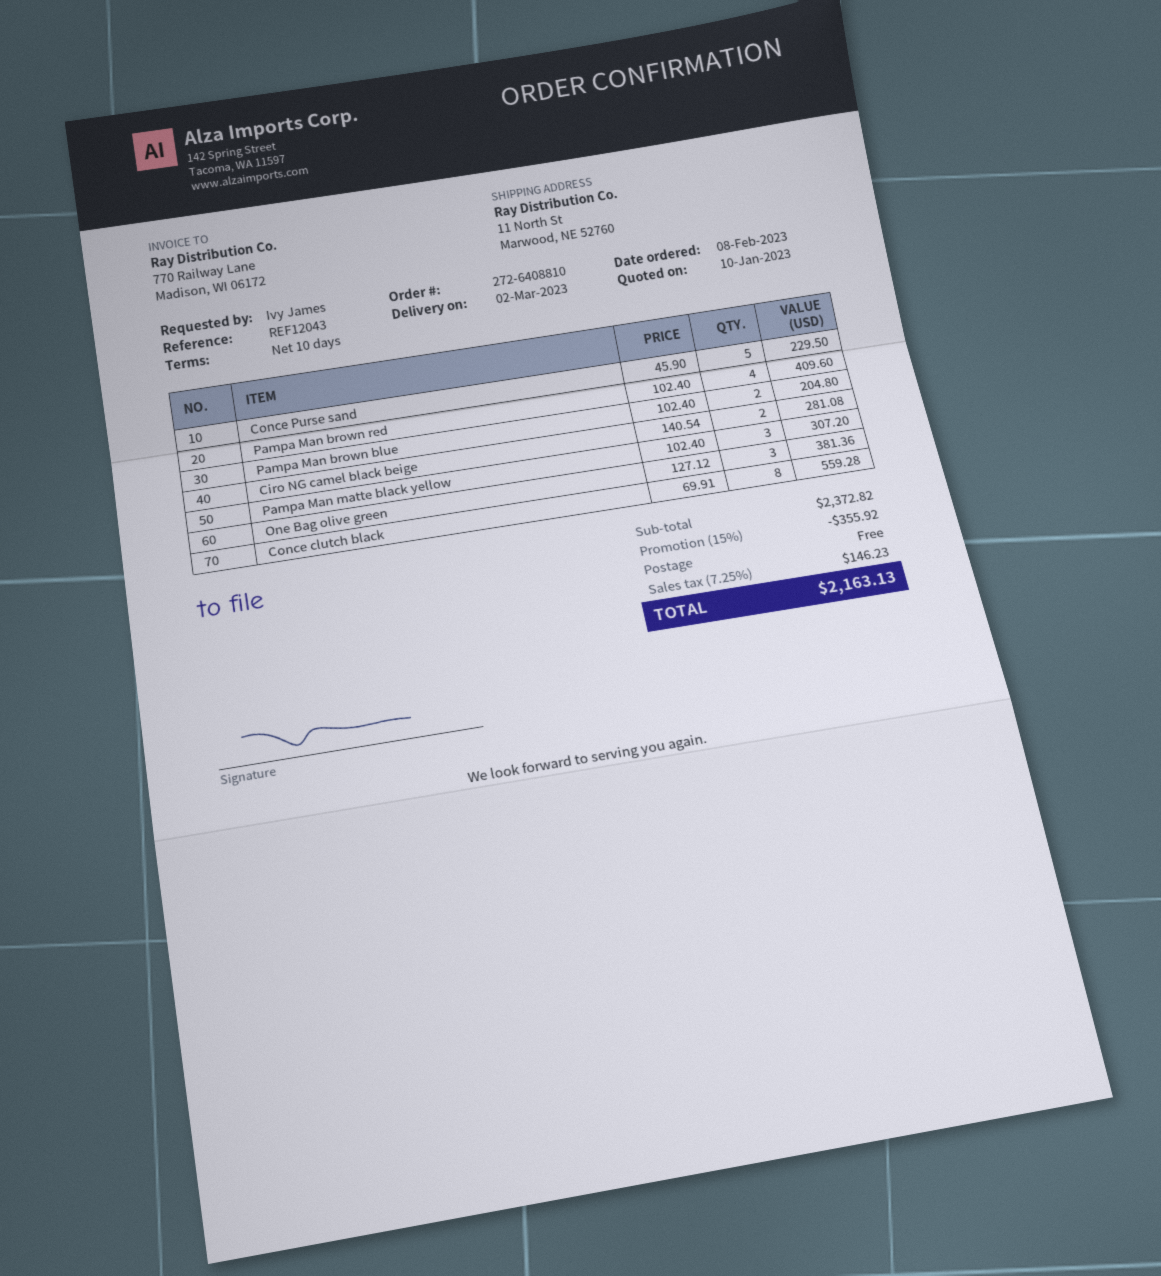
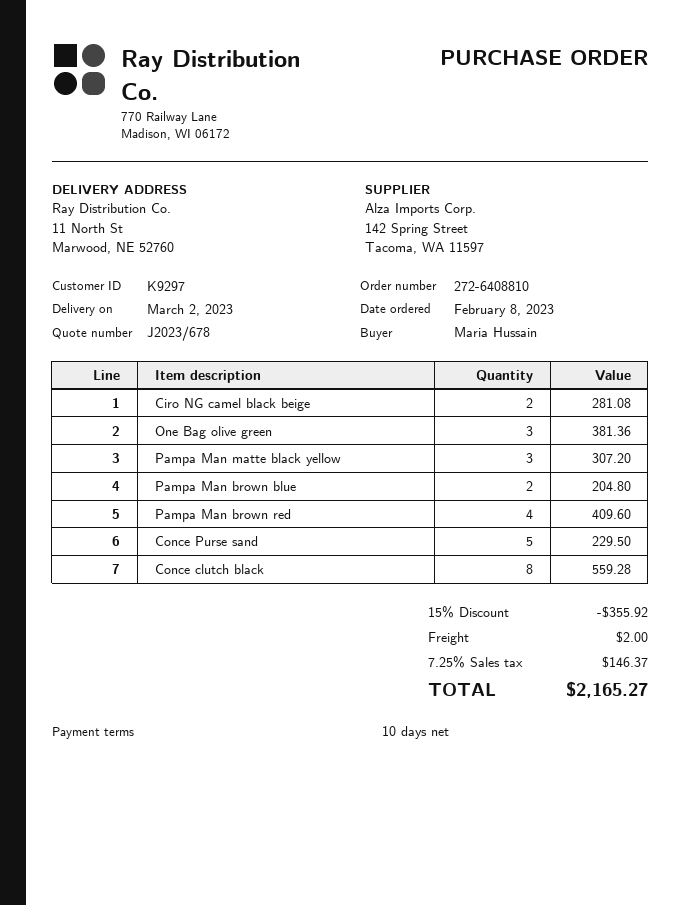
ordered by: Ivy James -> Maria Hussain
shipping: 0.00 -> 2.00
tax: 7.25% = 146.23 -> 7.25% = 146.37
total: 2163.13 -> 2165.27

